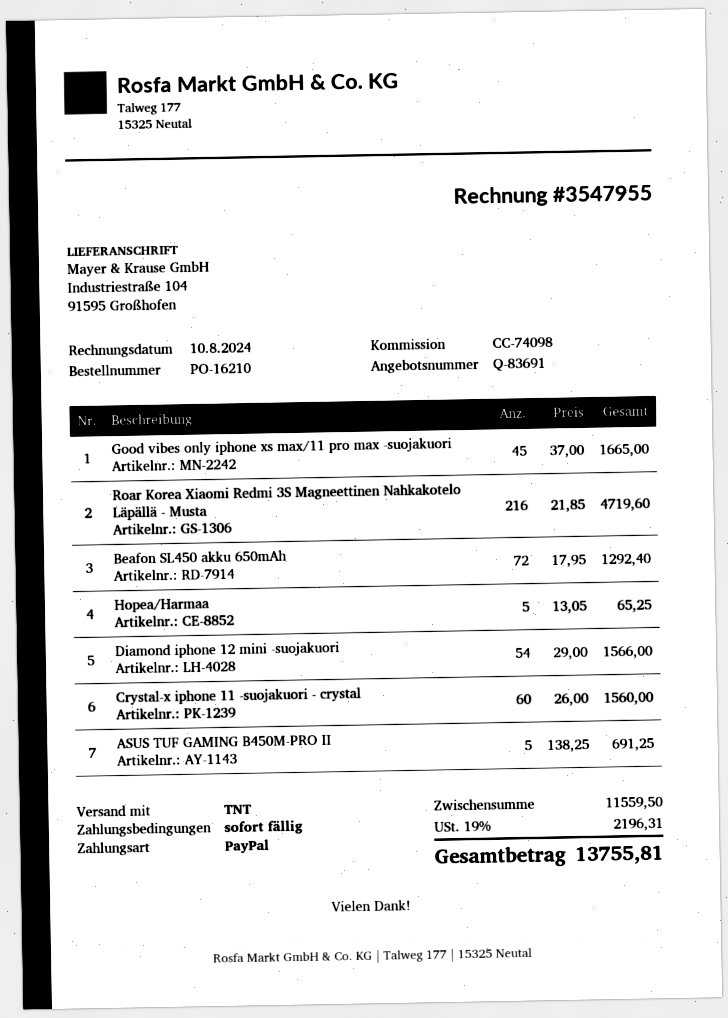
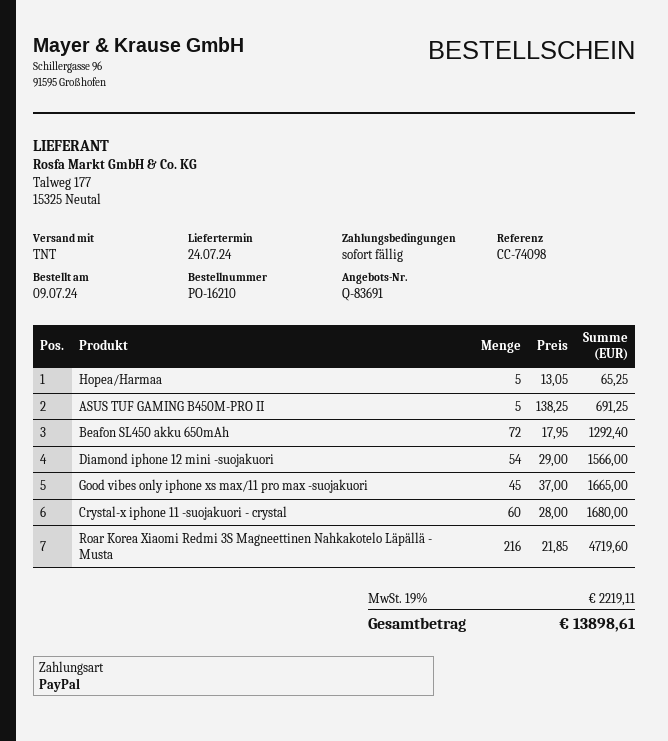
Crystal-x iphone 11 -suojakuori - crystal: 60 x 26.00 = 1560.00 -> 60 x 28.00 = 1680.00
tax: 19% = 2196.31 -> 19% = 2219.11
total: 13755.81 -> 13898.61

